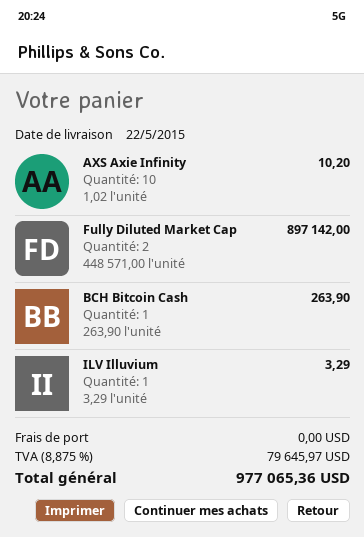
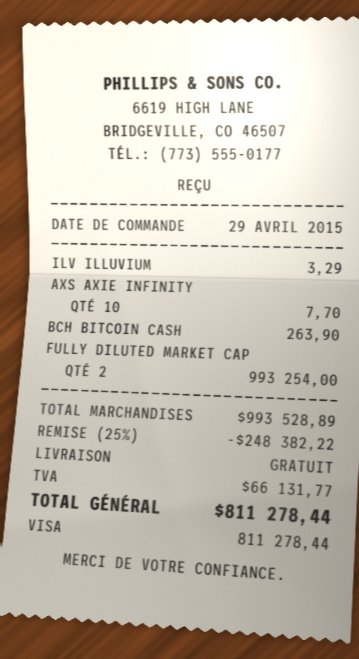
AXS Axie Infinity: 10 for 10.20 -> 10 for 7.70
Fully Diluted Market Cap: 2 for 897142.00 -> 2 for 993254.00
discount: none -> 25% = 248382.22
tax: 79645.97 -> 66131.77
total: 977065.36 -> 811278.44

